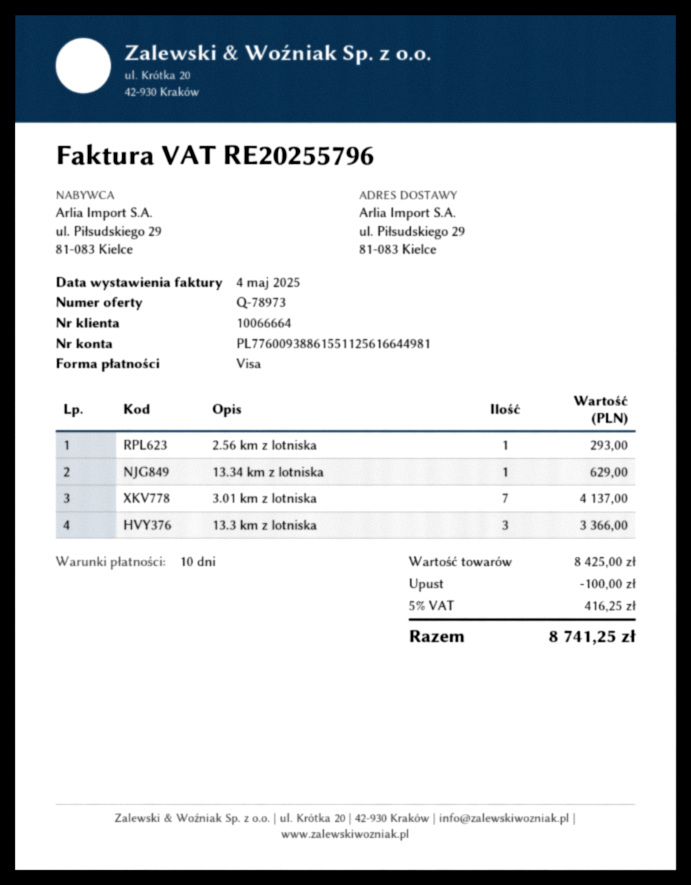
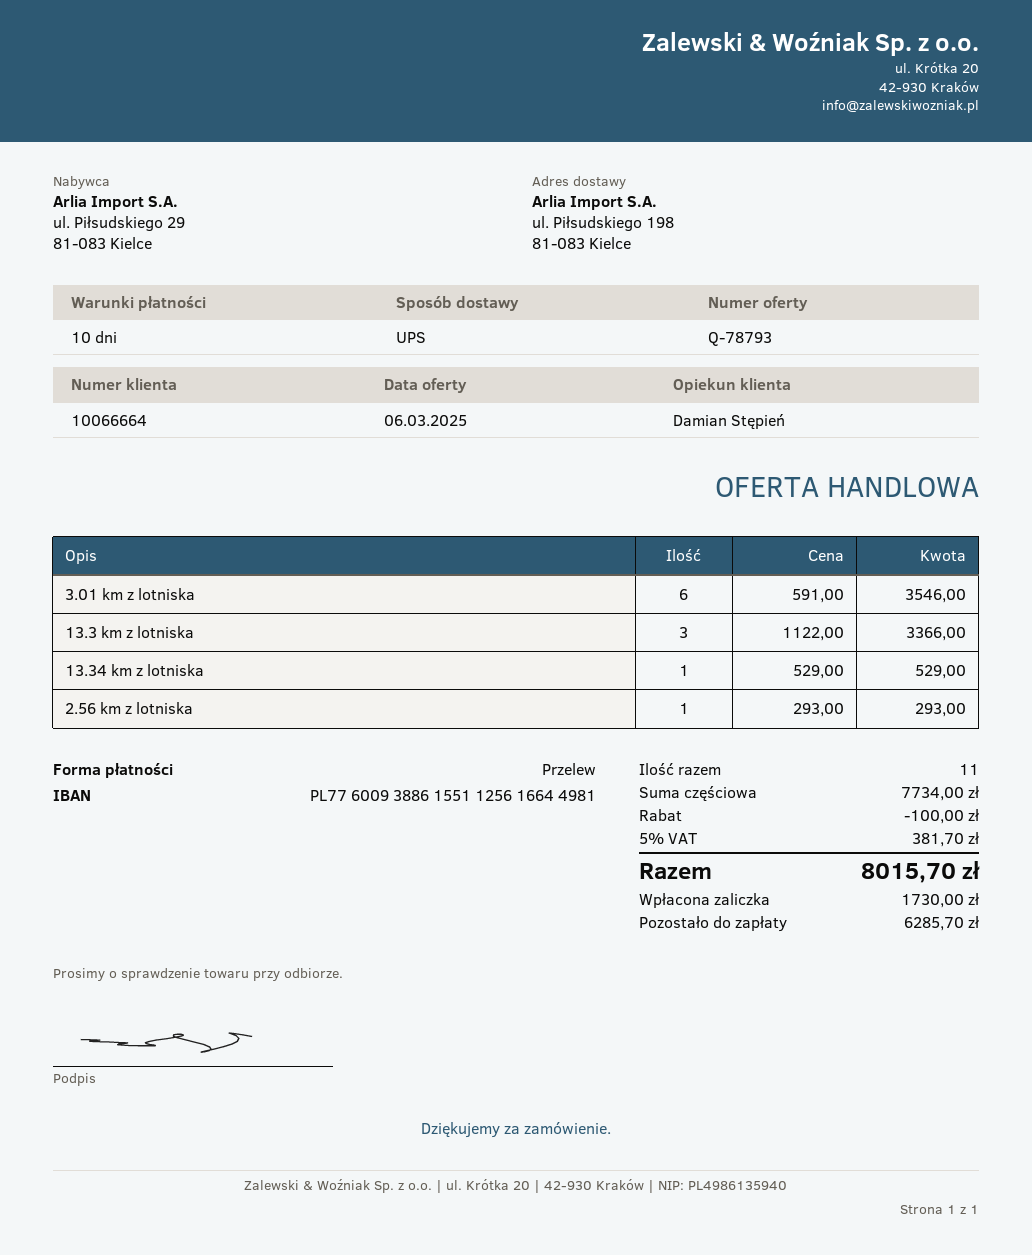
quote number: Q-78973 -> Q-78793
payment method: Visa -> bank transfer
ship to: ul. Piłsudskiego 29, 81-083 Kielce -> ul. Piłsudskiego 198, 81-083 Kielce
13.34 km z lotniska: 1 for 629.00 -> 1 for 529.00
3.01 km z lotniska: 7 for 4137.00 -> 6 for 3546.00
subtotal: 8425.00 -> 7734.00
tax: 5% = 416.25 -> 5% = 381.70
total: 8741.25 -> 8015.70

